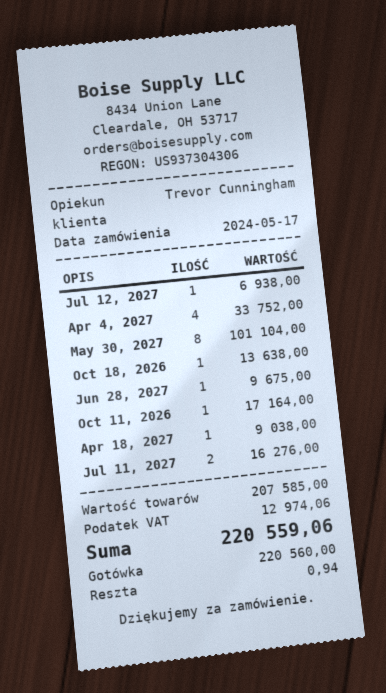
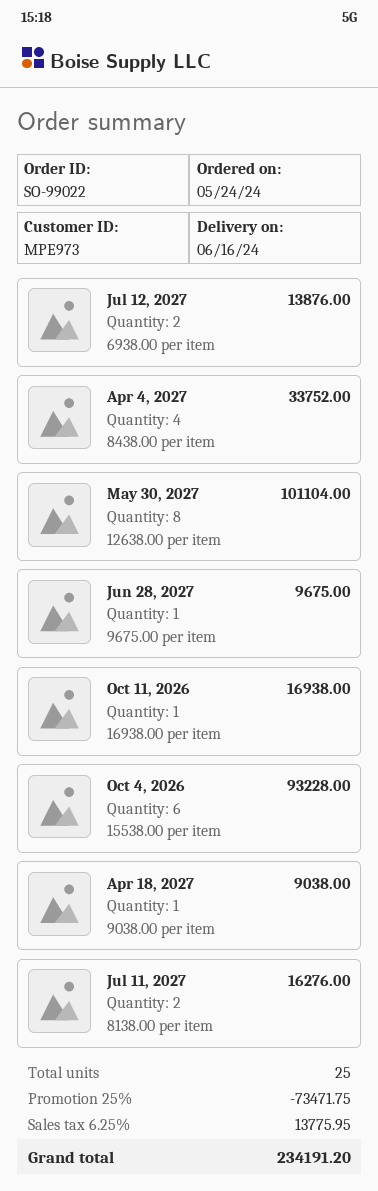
order date: 2024-05-17 -> 2024-05-24
Jul 12, 2027: 1 for 6938.00 -> 2 for 13876.00
Oct 18, 2026: 1 for 13638.00 -> none
Oct 11, 2026: 1 for 17164.00 -> 1 for 16938.00
Oct 4, 2026: none -> 6 for 93228.00
discount: none -> 25% = 73471.75
tax: 12974.06 -> 13775.95
total: 220559.06 -> 234191.20

